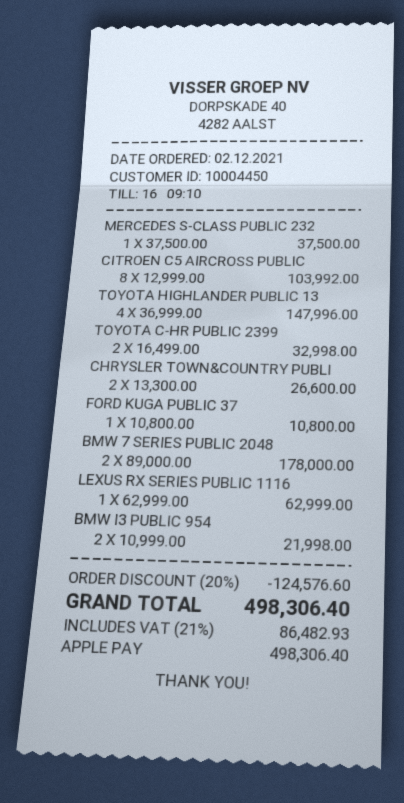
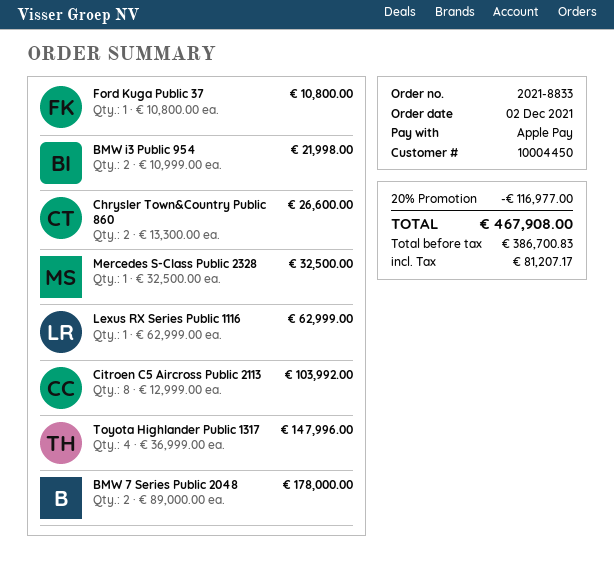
MERCEDES S-CLASS PUBLIC 232: 1 x 37500.00 = 37500.00 -> 1 x 32500.00 = 32500.00
TOYOTA C-HR PUBLIC 2399: 2 x 16499.00 = 32998.00 -> none
discount: 20% = 124576.60 -> 20% = 116977.00
tax: 86482.93 -> 81207.17
total: 498306.40 -> 467908.00

